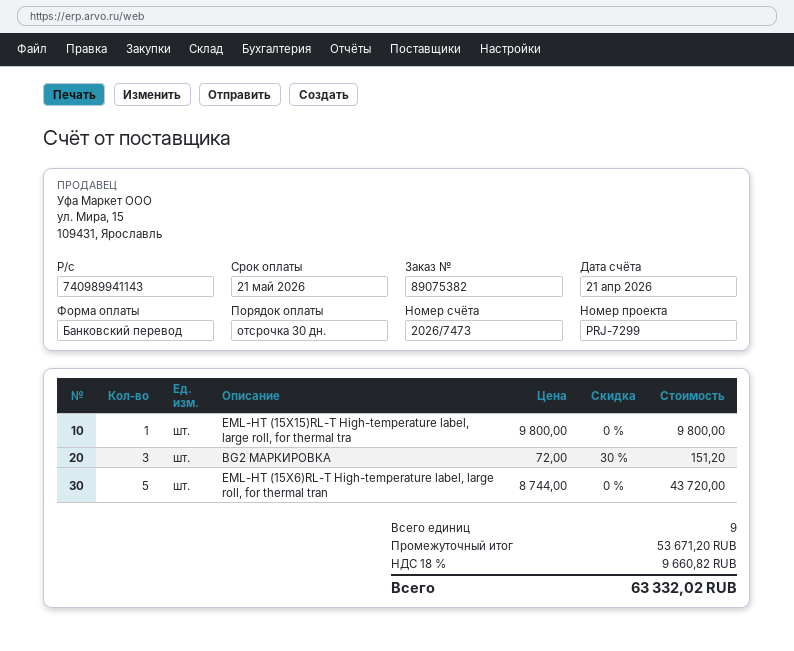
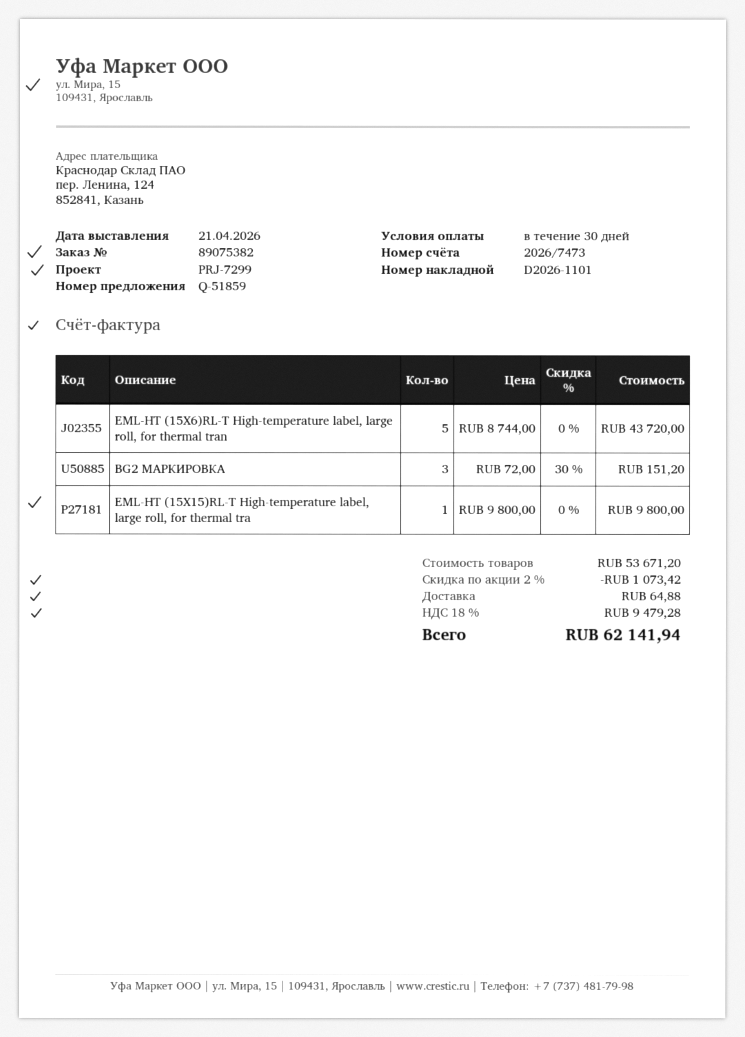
discount: none -> 2% = 1073.42
shipping: none -> 64.88
tax: 18% = 9660.82 -> 18% = 9479.28
total: 63332.02 -> 62141.94

